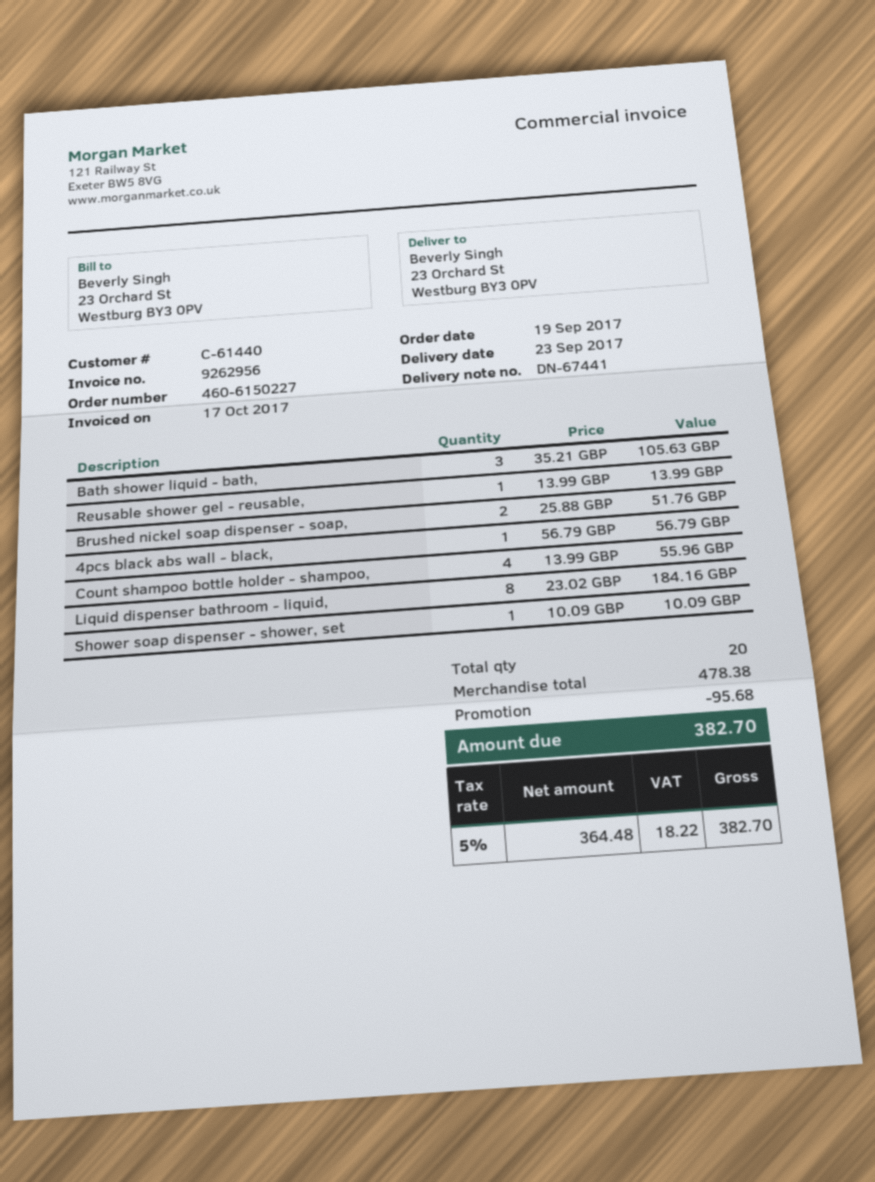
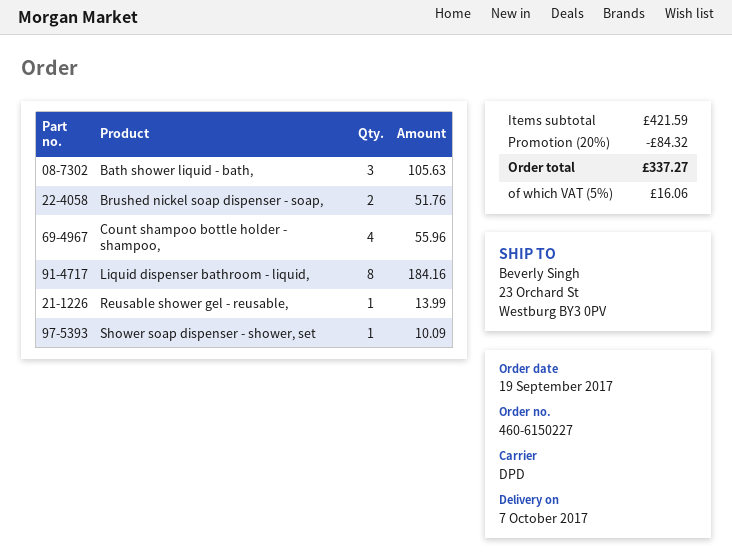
delivery date: 2017-09-23 -> 2017-10-07
4pcs black abs wall - black,: 1 for 56.79 -> none
subtotal: 478.38 -> 421.59
discount: 95.68 -> 84.32
tax: 5% = 18.22 -> 5% = 16.06
total: 382.70 -> 337.27

